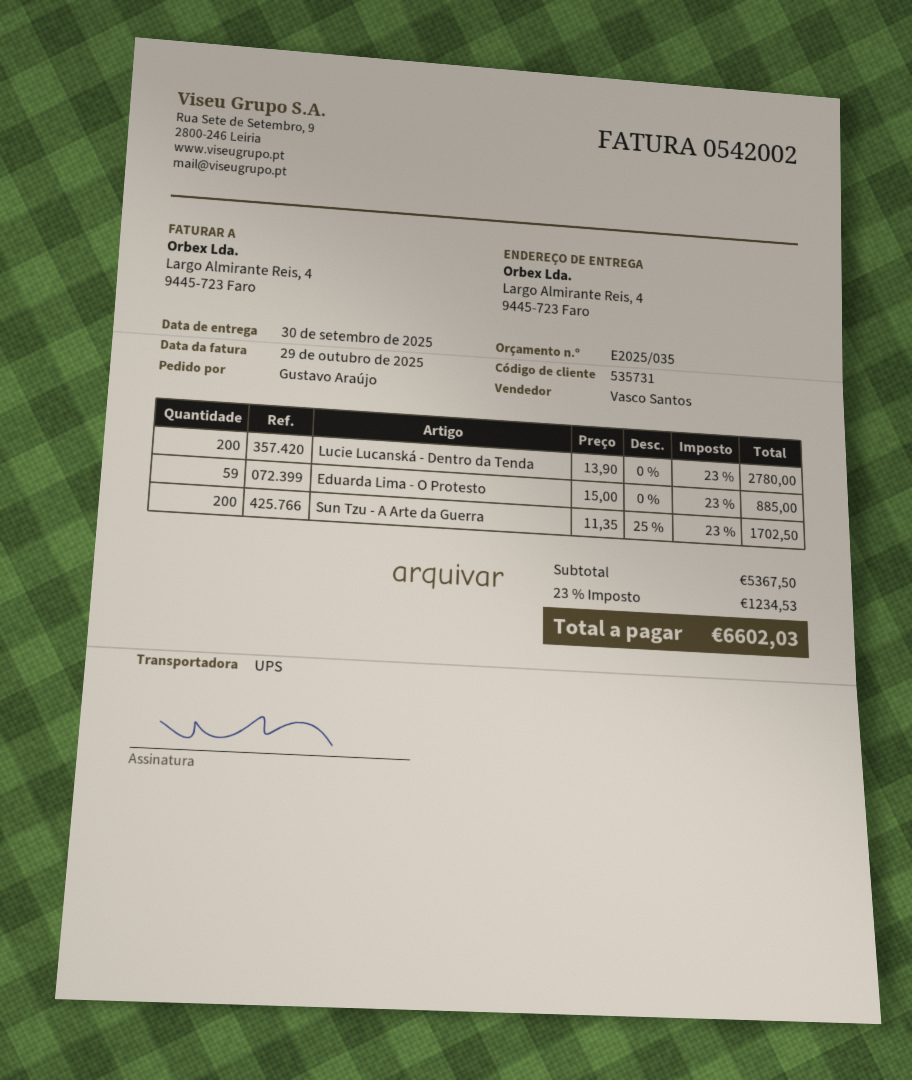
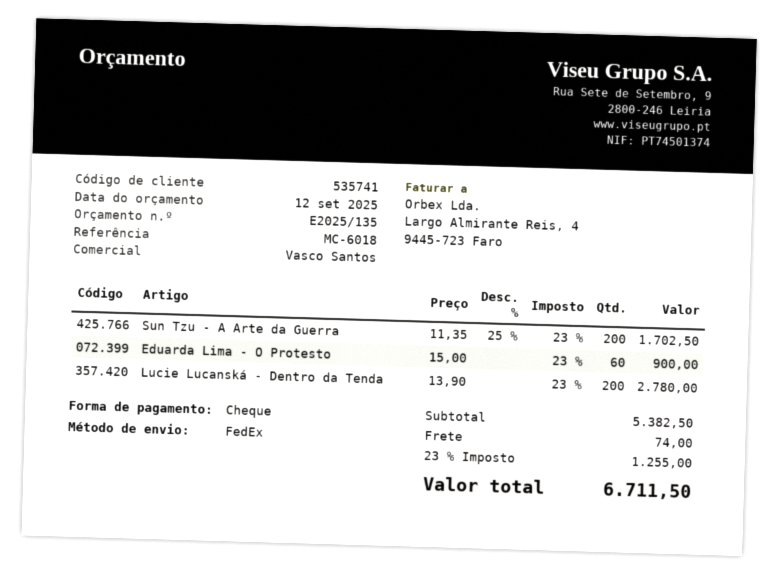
quote number: E2025/035 -> E2025/135
customer number: 535731 -> 535741
shipping method: UPS -> FedEx
Eduarda Lima - O Protesto: 59 x 15.00 = 885.00 -> 60 x 15.00 = 900.00
subtotal: 5367.50 -> 5382.50
shipping: none -> 74.00
tax: 23% = 1234.53 -> 23% = 1255.00
total: 6602.03 -> 6711.50

